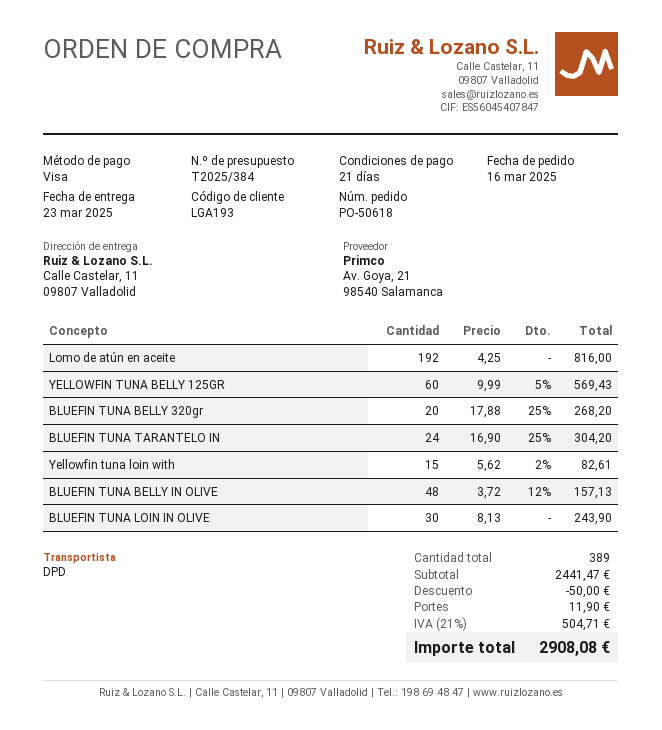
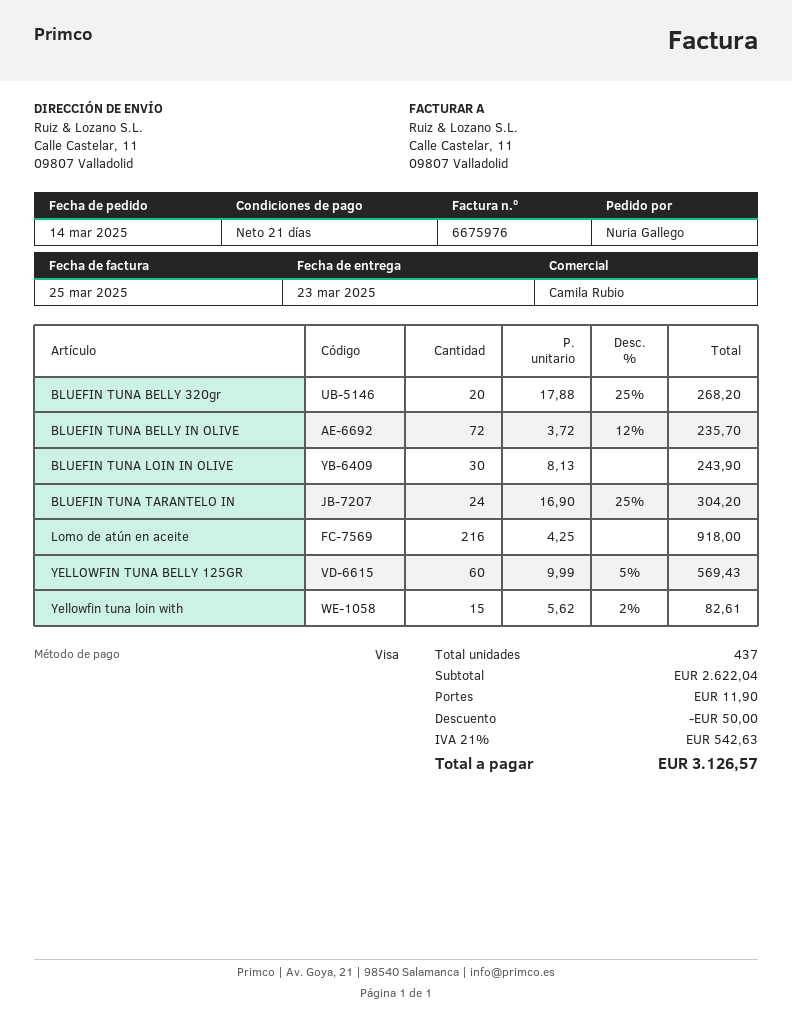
order date: 2025-03-16 -> 2025-03-14
Lomo de atún en aceite: 192 x 4.25 = 816.00 -> 216 x 4.25 = 918.00
BLUEFIN TUNA BELLY IN OLIVE: 48 x 3.72 - 12% = 157.13 -> 72 x 3.72 - 12% = 235.70
total quantity: 389 -> 437
subtotal: 2441.47 -> 2622.04
tax: 21% = 504.71 -> 21% = 542.63
total: 2908.08 -> 3126.57

